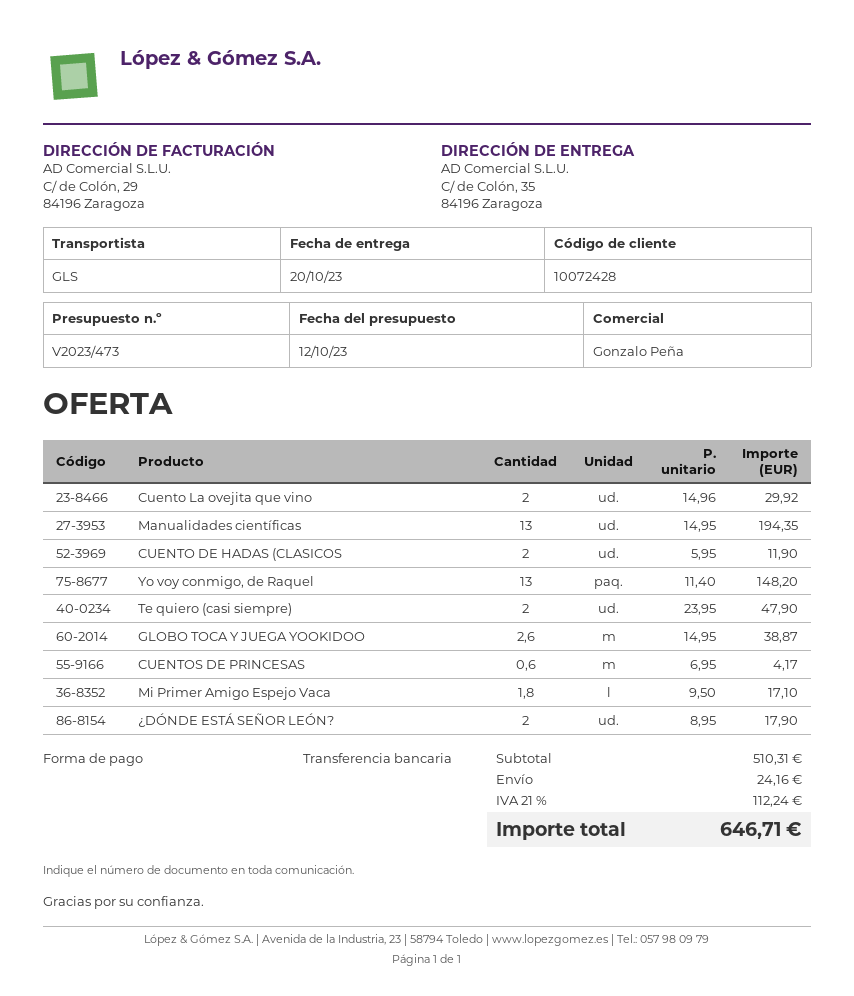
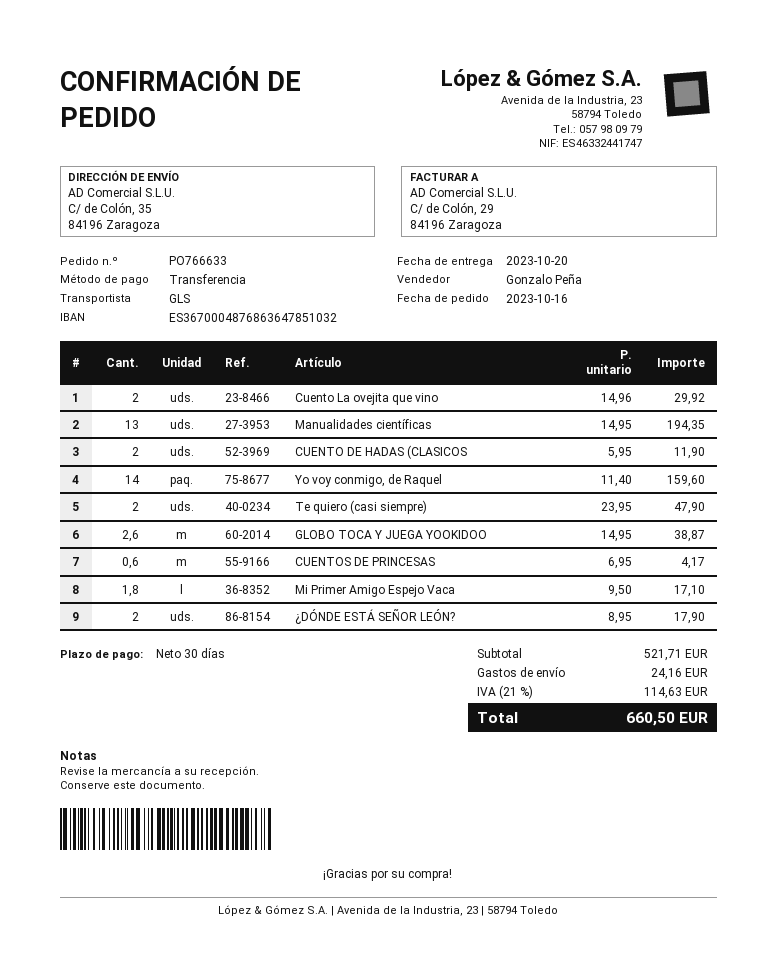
Yo voy conmigo, de Raquel: 13 x 11.40 = 148.20 -> 14 x 11.40 = 159.60
subtotal: 510.31 -> 521.71
tax: 21% = 112.24 -> 21% = 114.63
total: 646.71 -> 660.50

